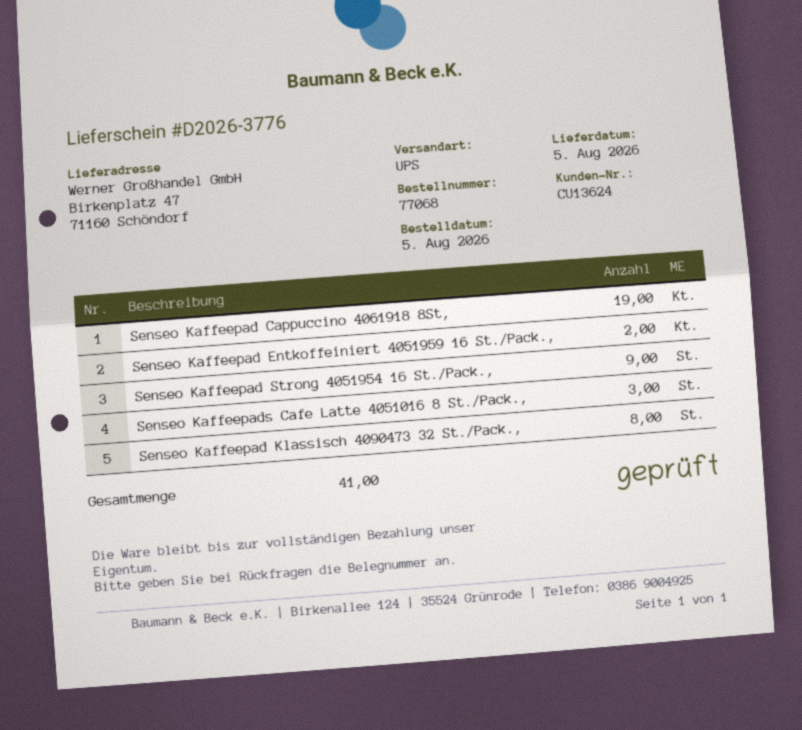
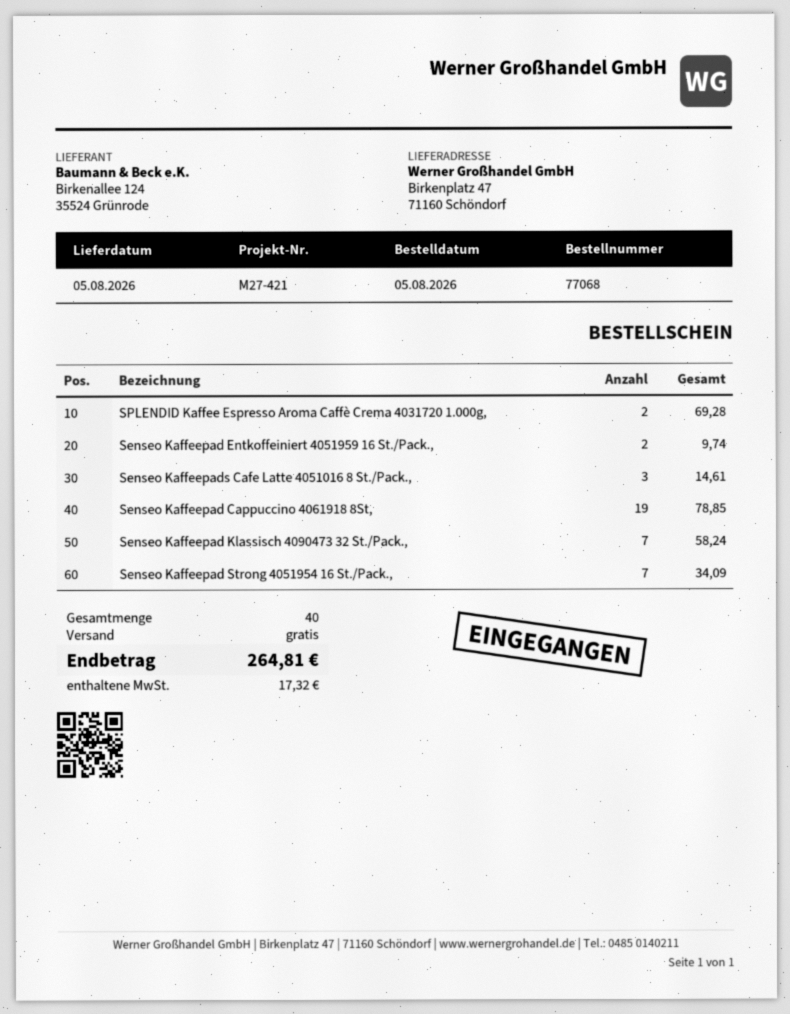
Senseo Kaffeepad Strong 4051954 16 St./Pack.,: 9 -> 7
Senseo Kaffeepad Klassisch 4090473 32 St./Pack.,: 8 -> 7
SPLENDID Kaffee Espresso Aroma Caffè Crema 4031720 1.000g,: none -> 2
total quantity: 41 -> 40

